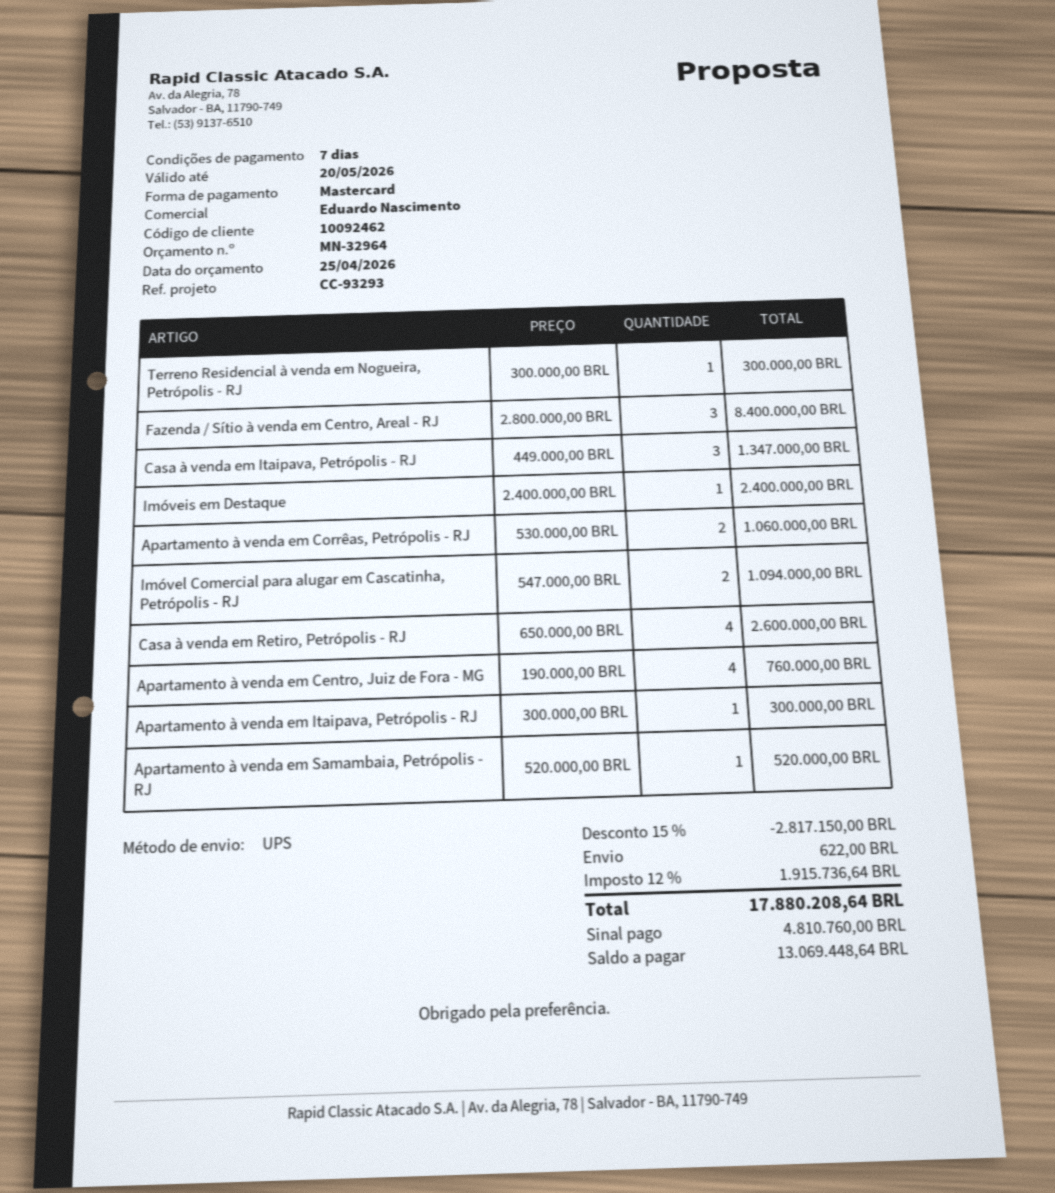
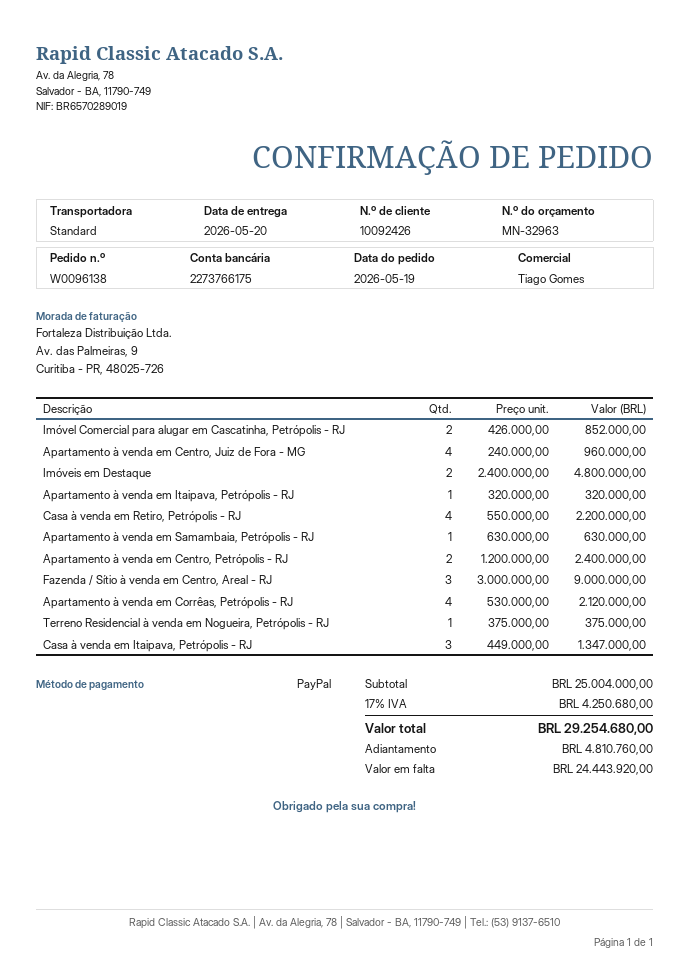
quote number: MN-32964 -> MN-32963
customer number: 10092462 -> 10092426
sales rep: Eduardo Nascimento -> Tiago Gomes
payment method: Mastercard -> PayPal
shipping method: UPS -> standard
Terreno Residencial à venda em Nogueira, Petrópolis - RJ: 1 x 300000.00 = 300000.00 -> 1 x 375000.00 = 375000.00
Fazenda / Sítio à venda em Centro, Areal - RJ: 3 x 2800000.00 = 8400000.00 -> 3 x 3000000.00 = 9000000.00
Imóveis em Destaque: 1 x 2400000.00 = 2400000.00 -> 2 x 2400000.00 = 4800000.00
Apartamento à venda em Corrêas, Petrópolis - RJ: 2 x 530000.00 = 1060000.00 -> 4 x 530000.00 = 2120000.00
Imóvel Comercial para alugar em Cascatinha, Petrópolis - RJ: 2 x 547000.00 = 1094000.00 -> 2 x 426000.00 = 852000.00
Casa à venda em Retiro, Petrópolis - RJ: 4 x 650000.00 = 2600000.00 -> 4 x 550000.00 = 2200000.00
Apartamento à venda em Centro, Juiz de Fora - MG: 4 x 190000.00 = 760000.00 -> 4 x 240000.00 = 960000.00
Apartamento à venda em Itaipava, Petrópolis - RJ: 1 x 300000.00 = 300000.00 -> 1 x 320000.00 = 320000.00
Apartamento à venda em Samambaia, Petrópolis - RJ: 1 x 520000.00 = 520000.00 -> 1 x 630000.00 = 630000.00
Apartamento à venda em Centro, Petrópolis - RJ: none -> 2 x 1200000.00 = 2400000.00
discount: 15% = 2817150.00 -> none
shipping: 622.00 -> none
tax: 12% = 1915736.64 -> 17% = 4250680.00
total: 17880208.64 -> 29254680.00
balance: 13069448.64 -> 24443920.00

